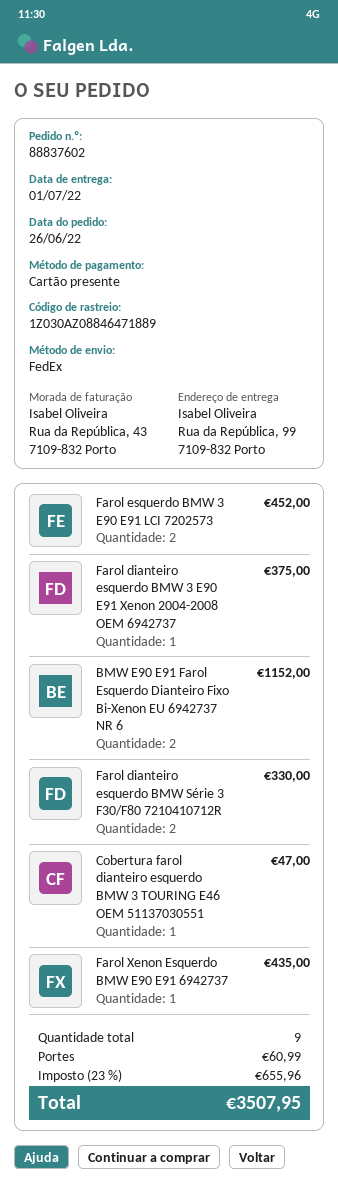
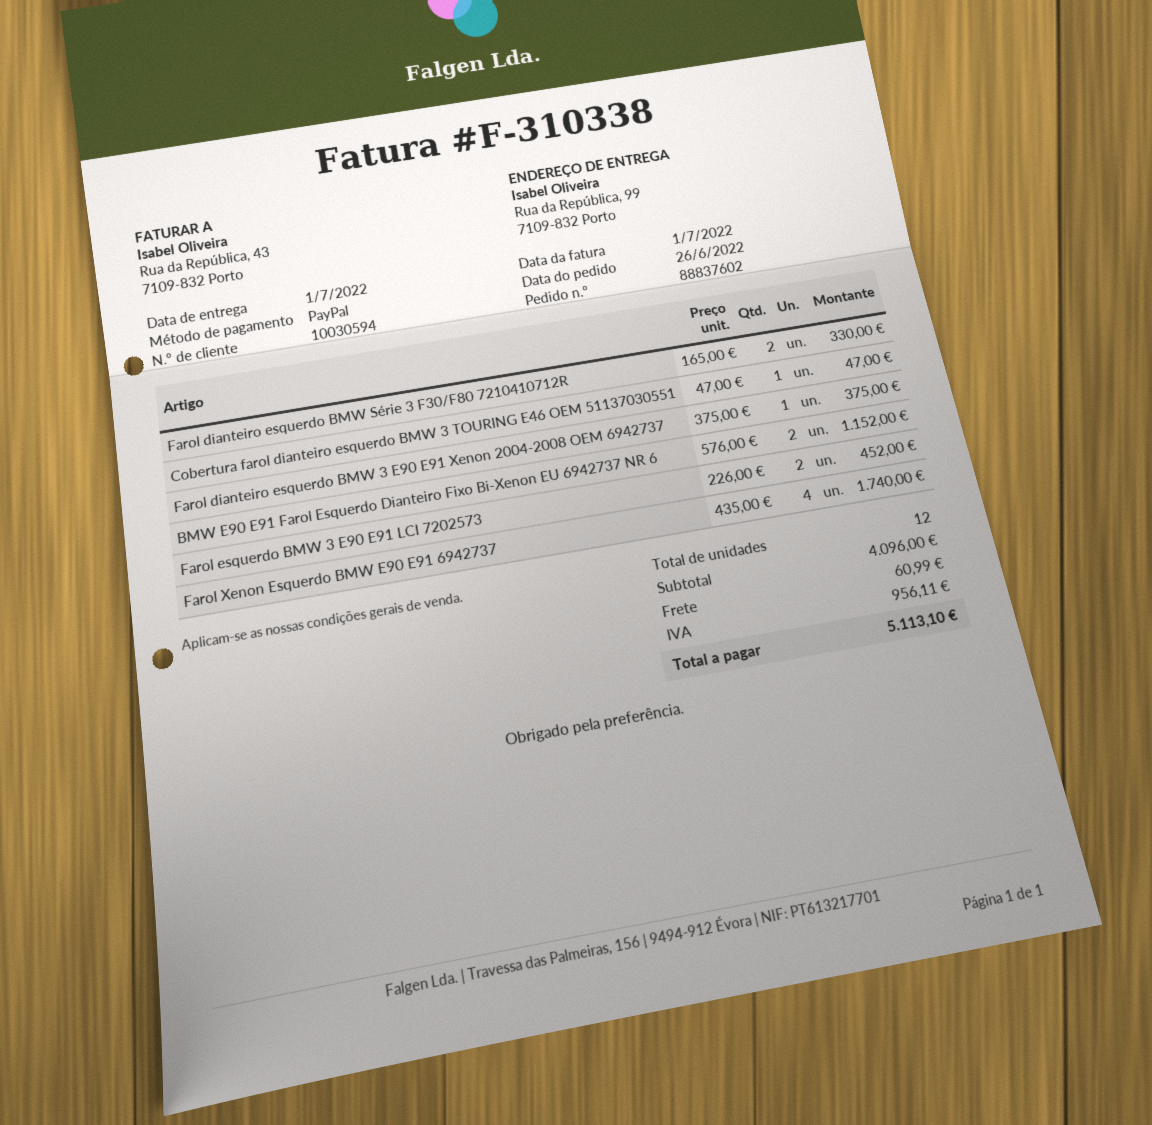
payment method: gift card -> PayPal
Farol Xenon Esquerdo BMW E90 E91 6942737: 1 for 435.00 -> 4 for 1740.00
total quantity: 9 -> 12
tax: 655.96 -> 956.11
total: 3507.95 -> 5113.10

